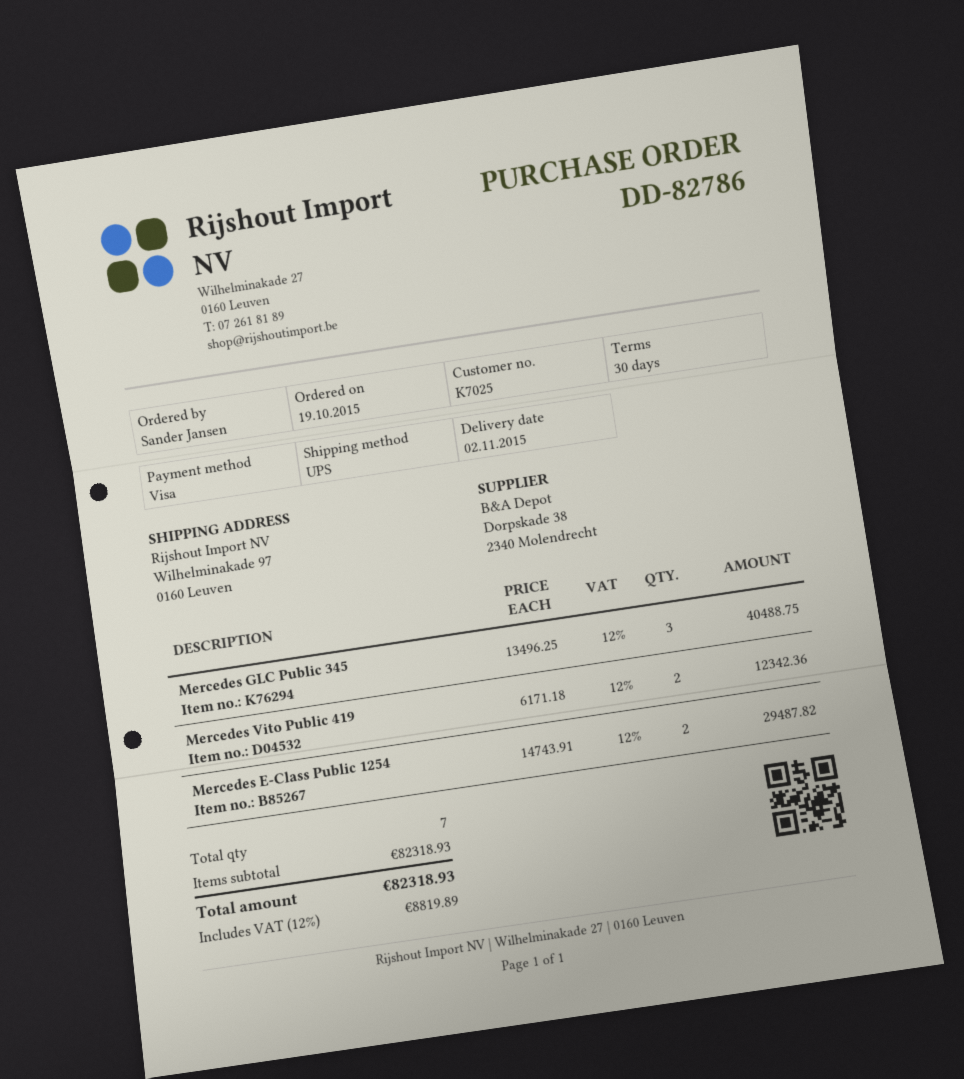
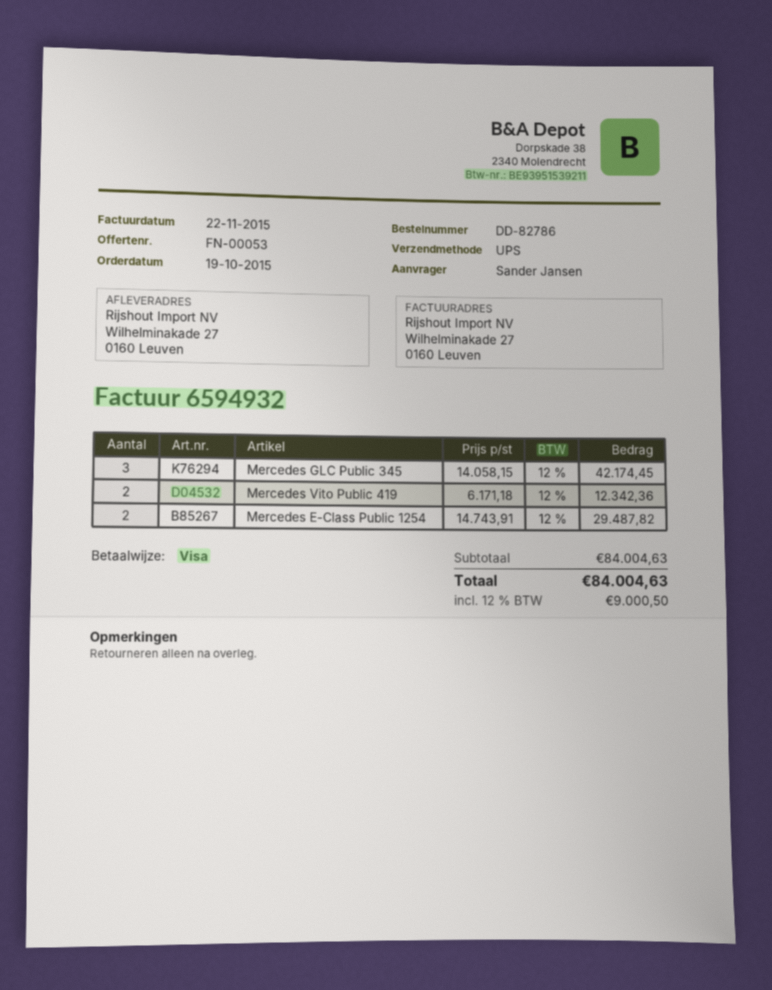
ship to: Wilhelminakade 97, 0160 Leuven -> Wilhelminakade 27, 0160 Leuven
Mercedes GLC Public 345: 3 x 13496.25 = 40488.75 -> 3 x 14058.15 = 42174.45
subtotal: 82318.93 -> 84004.63
tax: 12% = 8819.89 -> 12% = 9000.50
total: 82318.93 -> 84004.63

